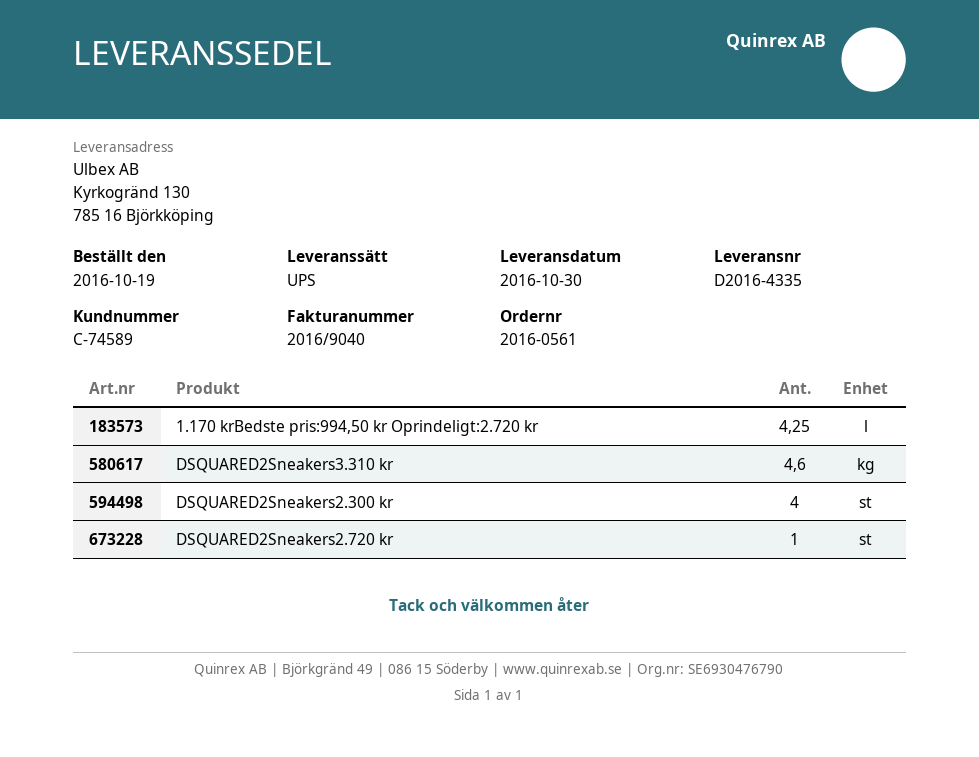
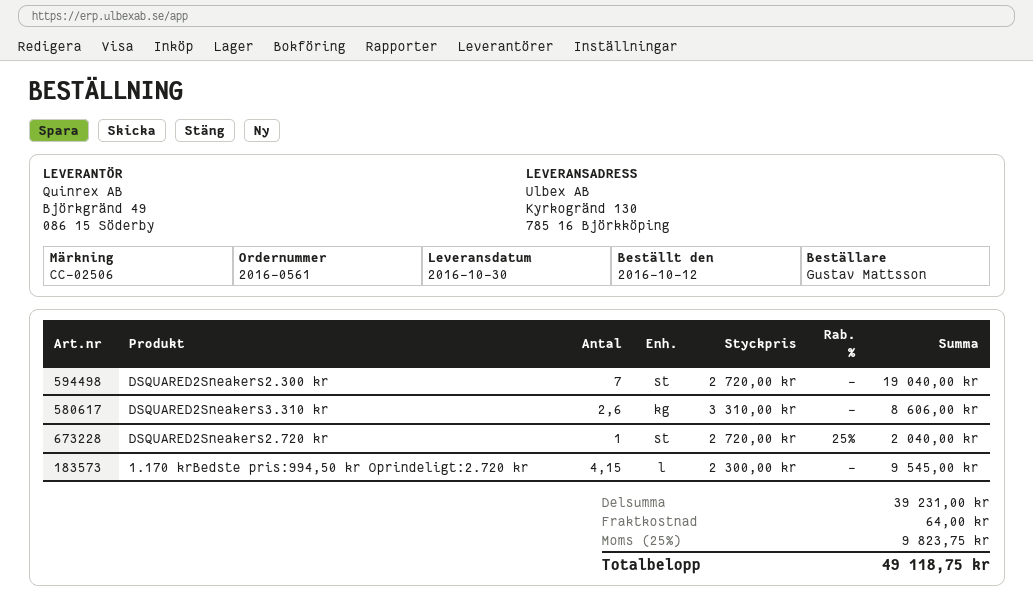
order date: 2016-10-19 -> 2016-10-12
1.170 krBedste pris:994,50 kr Oprindeligt:2.720 kr: 4.25 -> 4.15
DSQUARED2Sneakers3.310 kr: 4.6 -> 2.6
DSQUARED2Sneakers2.300 kr: 4 -> 7

